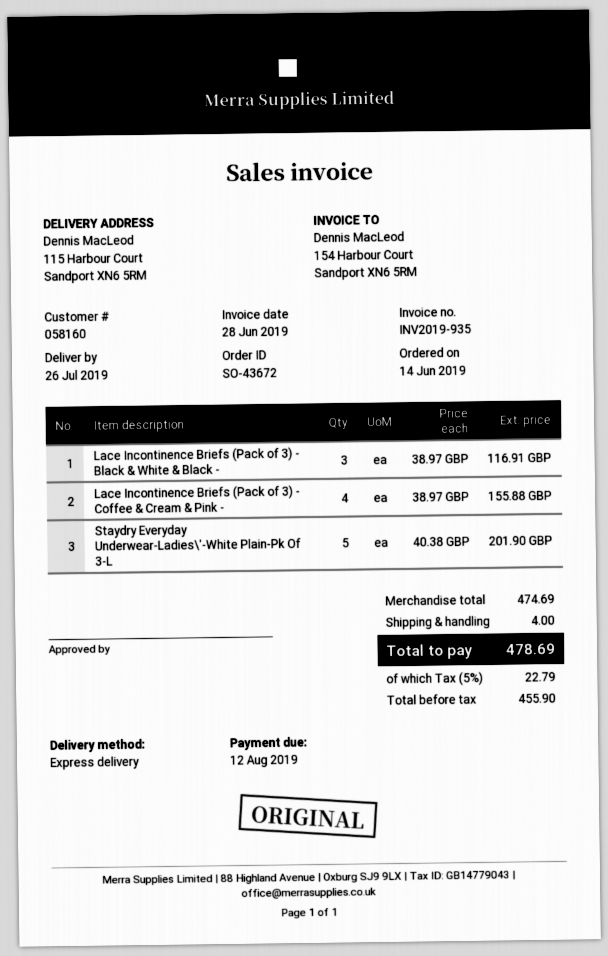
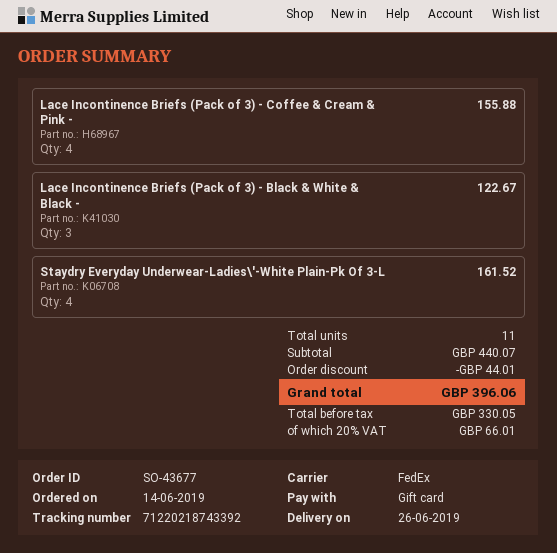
order number: SO-43672 -> SO-43677
delivery date: 2019-07-26 -> 2019-06-26
shipping method: express -> FedEx
Lace Incontinence Briefs (Pack of 3) - Black & White & Black -: 3 for 116.91 -> 3 for 122.67
Staydry Everyday Underwear-Ladies\'-White Plain-Pk Of 3-L: 5 for 201.90 -> 4 for 161.52
subtotal: 474.69 -> 440.07
discount: none -> 44.01
shipping: 4.00 -> none
net: 455.90 -> 330.05
tax: 5% = 22.79 -> 20% = 66.01
total: 478.69 -> 396.06

